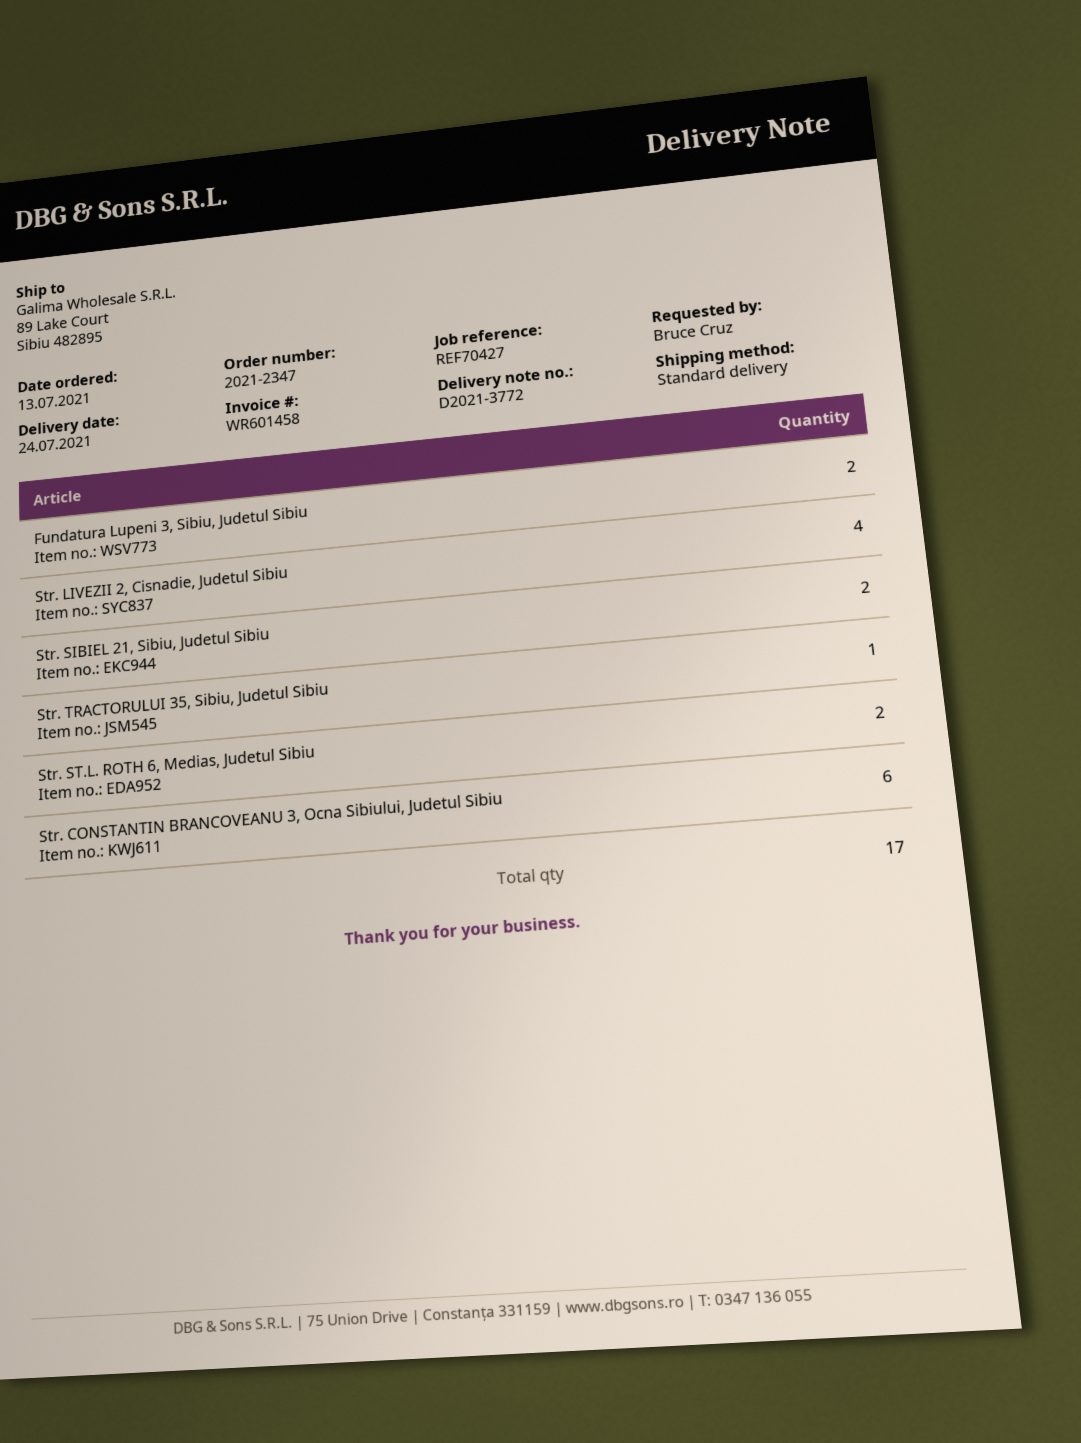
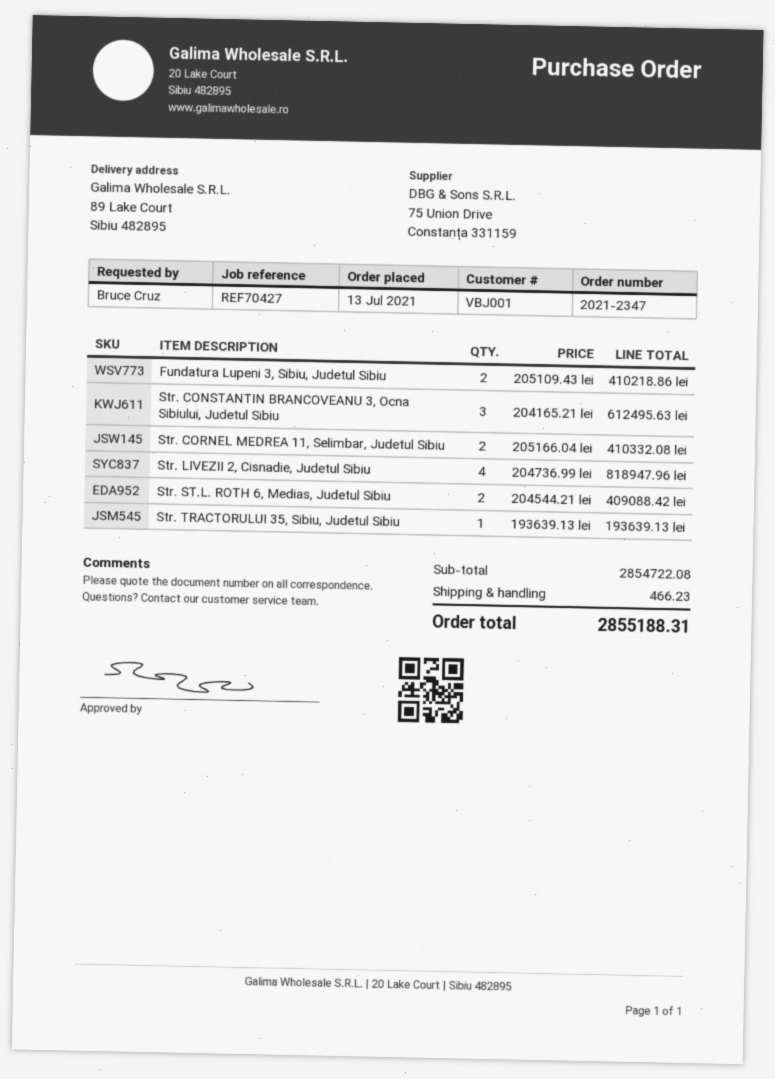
Str. SIBIEL 21, Sibiu, Judetul Sibiu: 2 -> none
Str. CONSTANTIN BRANCOVEANU 3, Ocna Sibiului, Judetul Sibiu: 6 -> 3
Str. CORNEL MEDREA 11, Selimbar, Judetul Sibiu: none -> 2

